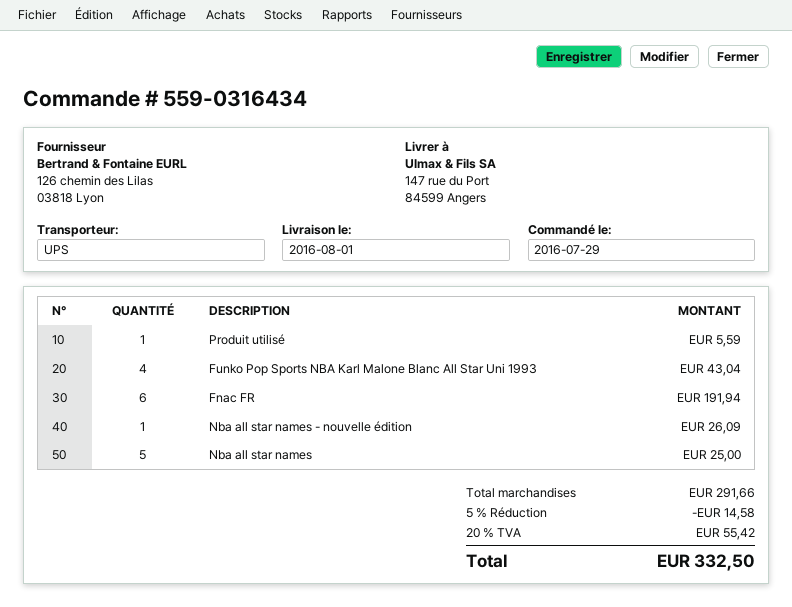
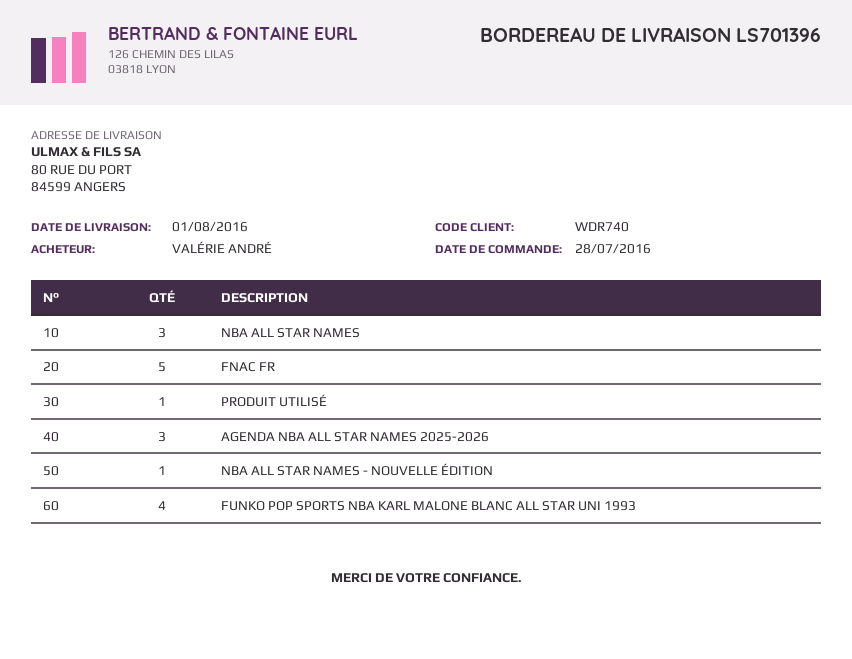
order date: 2016-07-29 -> 2016-07-28
ship to: 147 rue du Port, 84599 Angers -> 80 RUE DU PORT, 84599 ANGERS
Fnac FR: 6 -> 5
Nba all star names: 5 -> 3
AGENDA NBA ALL STAR NAMES 2025-2026: none -> 3

